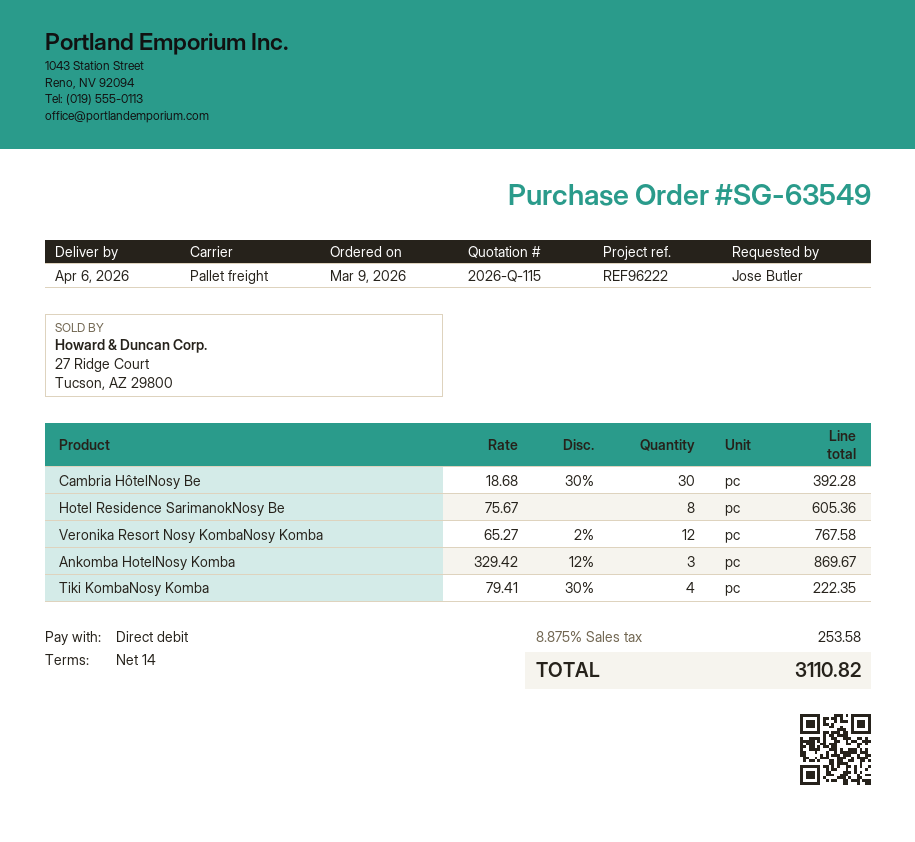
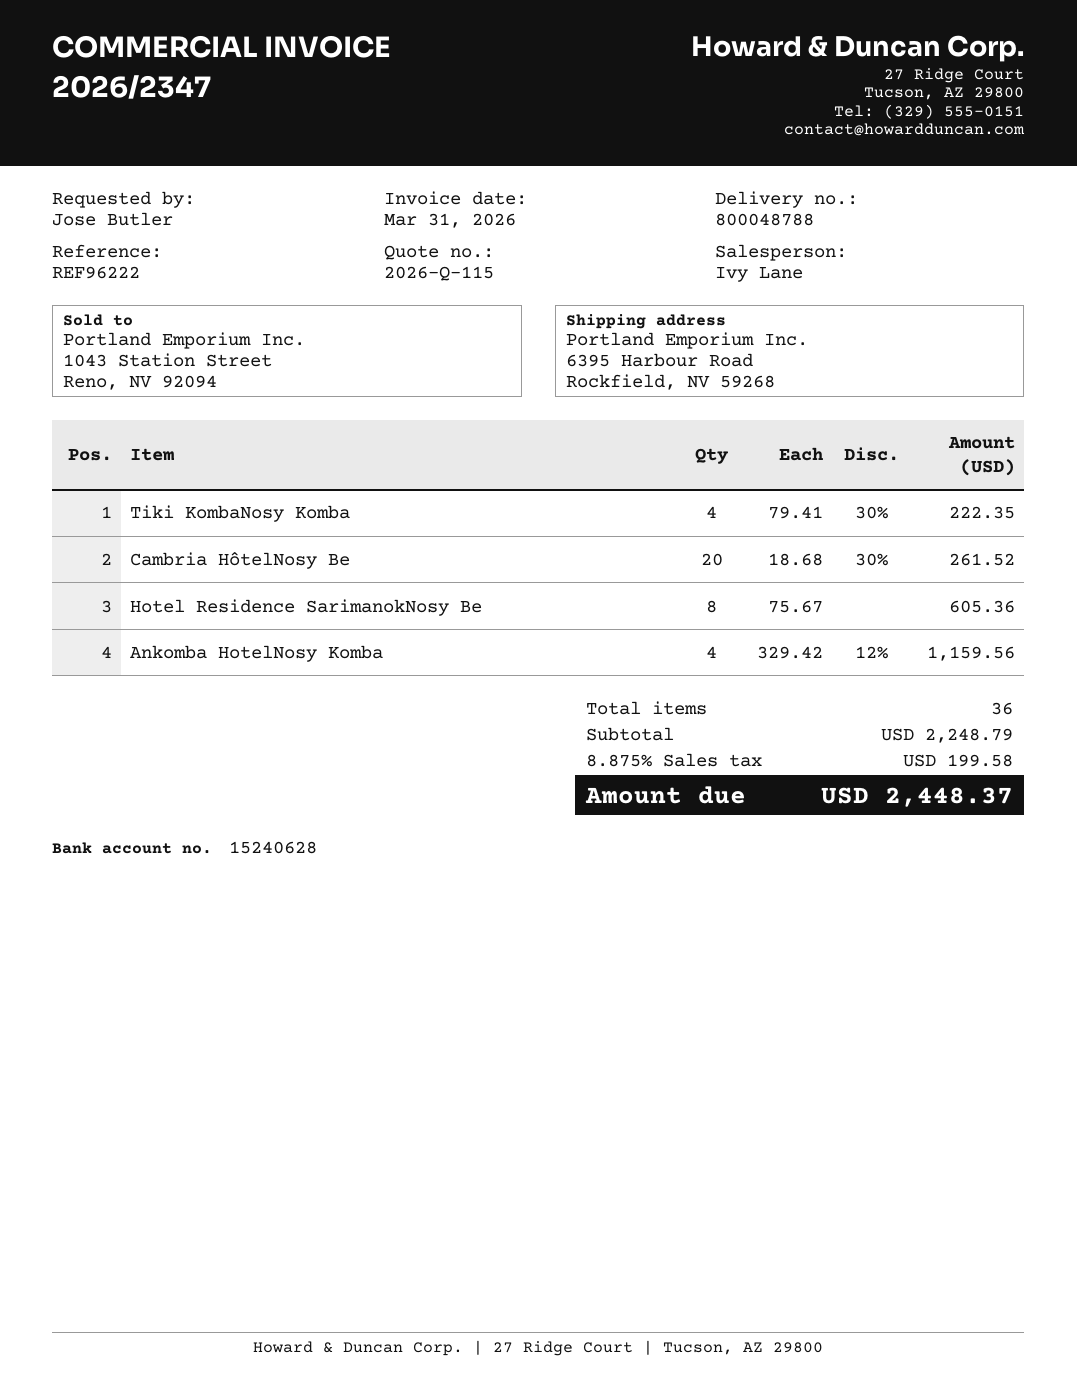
Cambria HôtelNosy Be: 30 x 18.68 - 30% = 392.28 -> 20 x 18.68 - 30% = 261.52
Veronika Resort Nosy KombaNosy Komba: 12 x 65.27 - 2% = 767.58 -> none
Ankomba HotelNosy Komba: 3 x 329.42 - 12% = 869.67 -> 4 x 329.42 - 12% = 1159.56
tax: 8.875% = 253.58 -> 8.875% = 199.58
total: 3110.82 -> 2448.37

